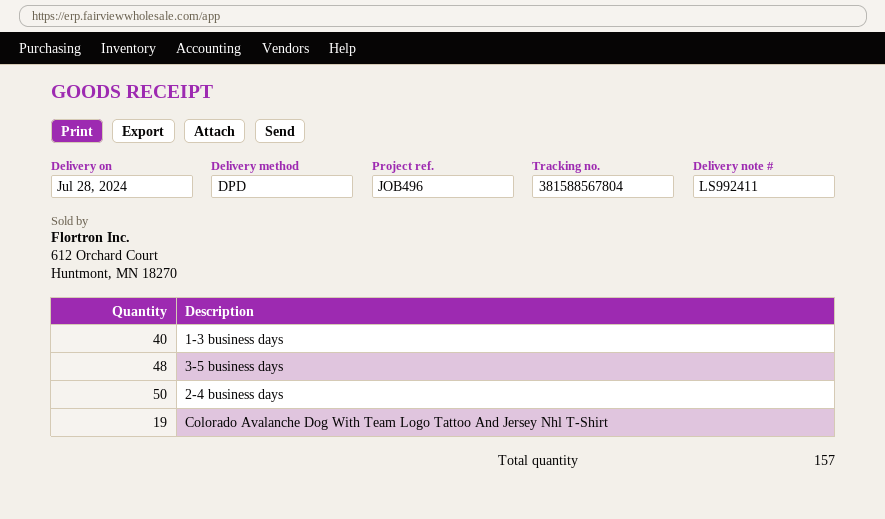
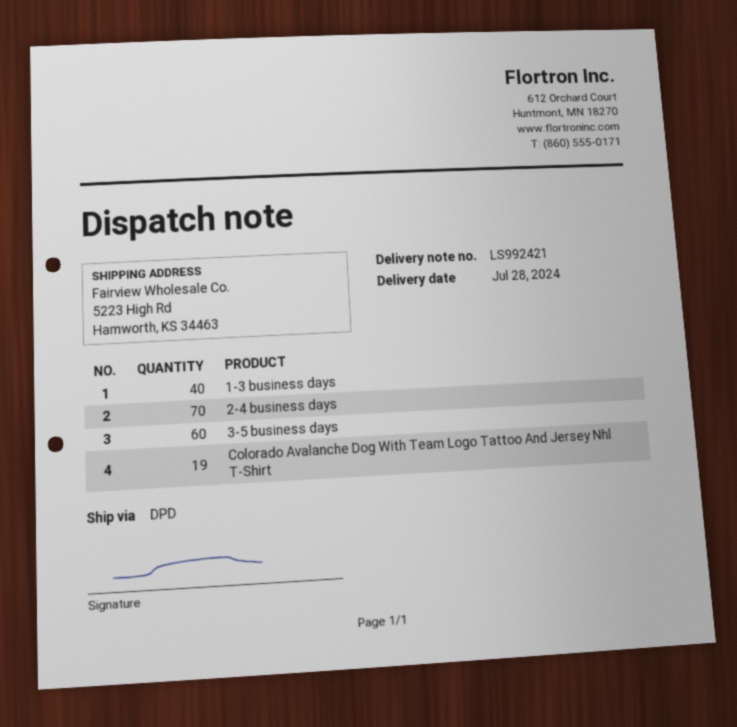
delivery note number: LS992411 -> LS992421
3-5 business days: 48 -> 60
2-4 business days: 50 -> 70

